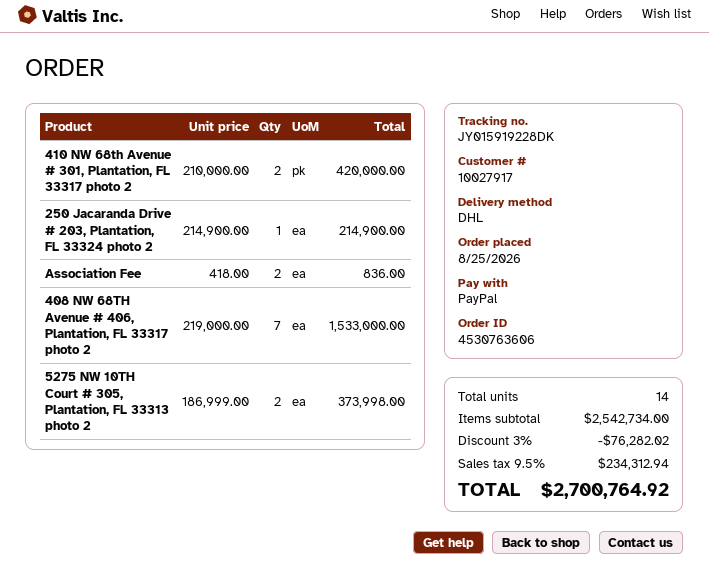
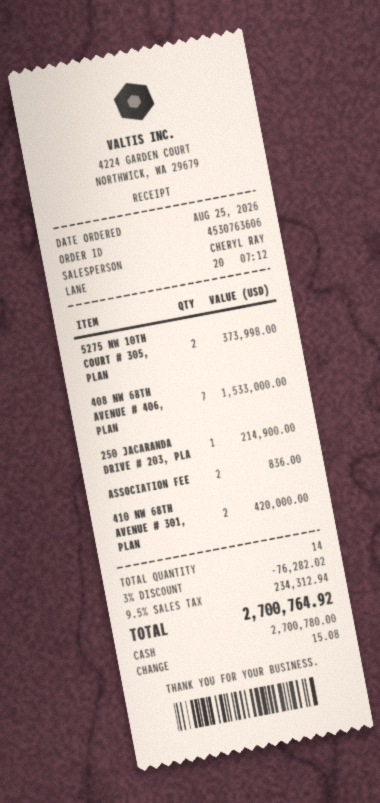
payment method: PayPal -> cash

